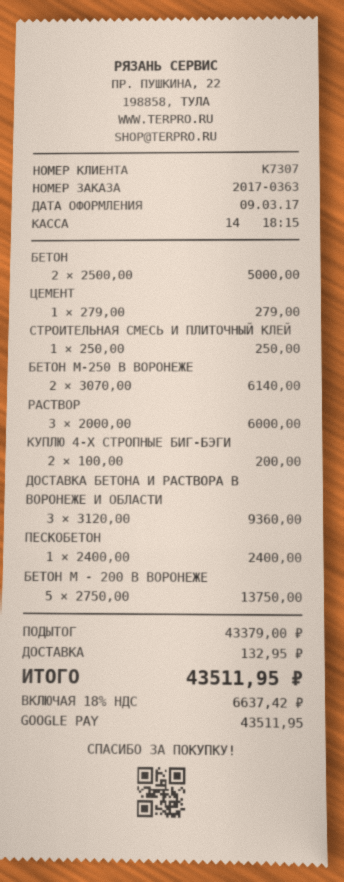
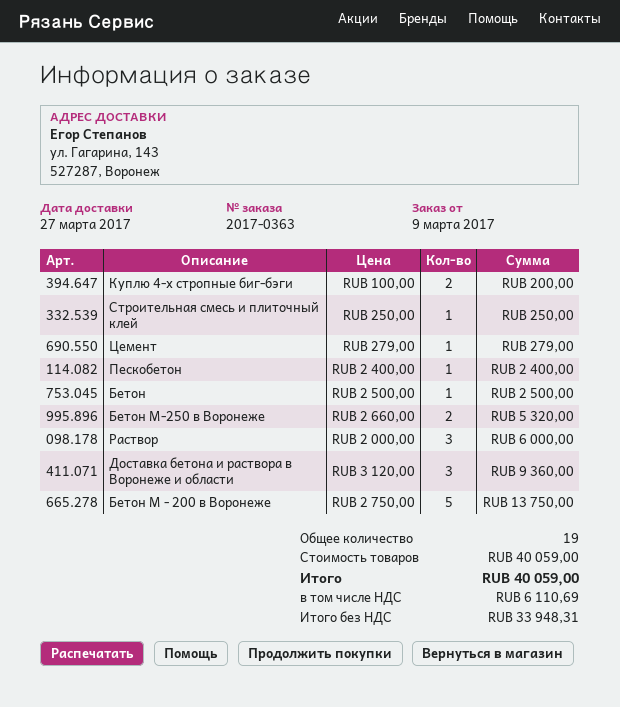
БЕТОН: 2 x 2500.00 = 5000.00 -> 1 x 2500.00 = 2500.00
БЕТОН М-250 В ВОРОНЕЖЕ: 2 x 3070.00 = 6140.00 -> 2 x 2660.00 = 5320.00
subtotal: 43379.00 -> 40059.00
shipping: 132.95 -> none
tax: 6637.42 -> 6110.69
total: 43511.95 -> 40059.00

